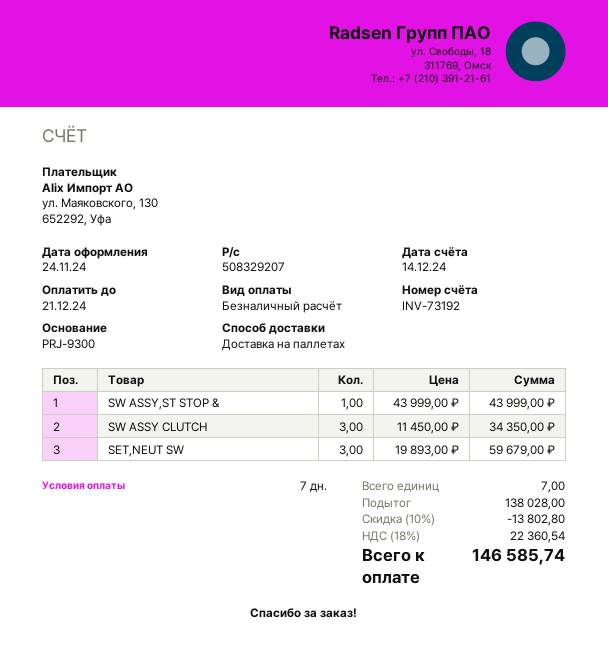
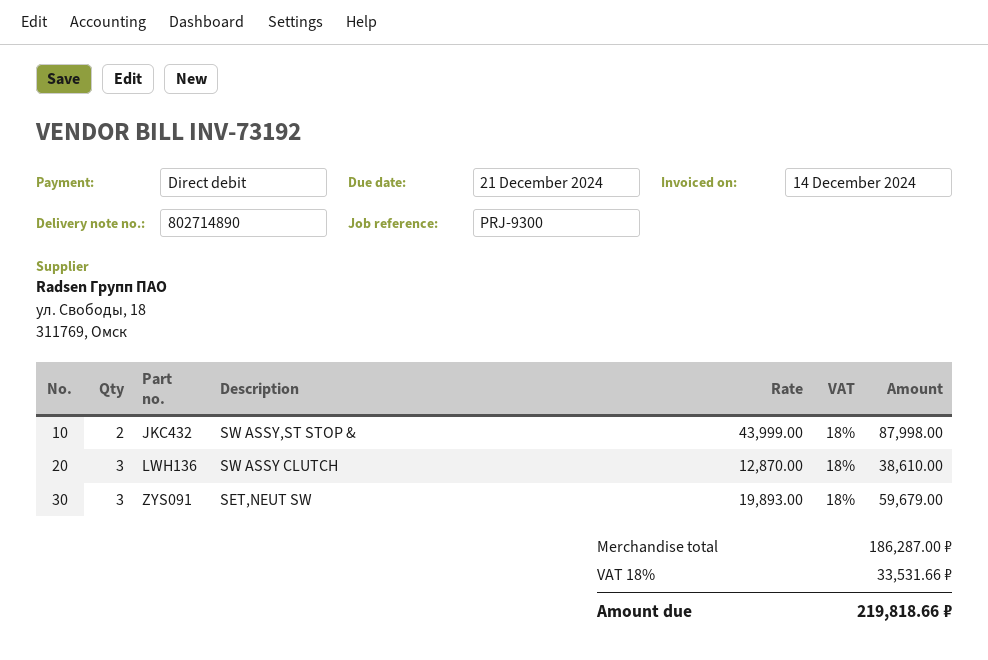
payment method: bank transfer -> direct debit
SW ASSY,ST STOP &: 1 x 43999.00 = 43999.00 -> 2 x 43999.00 = 87998.00
SW ASSY CLUTCH: 3 x 11450.00 = 34350.00 -> 3 x 12870.00 = 38610.00
subtotal: 138028.00 -> 186287.00
discount: 10% = 13802.80 -> none
tax: 18% = 22360.54 -> 18% = 33531.66
total: 146585.74 -> 219818.66

